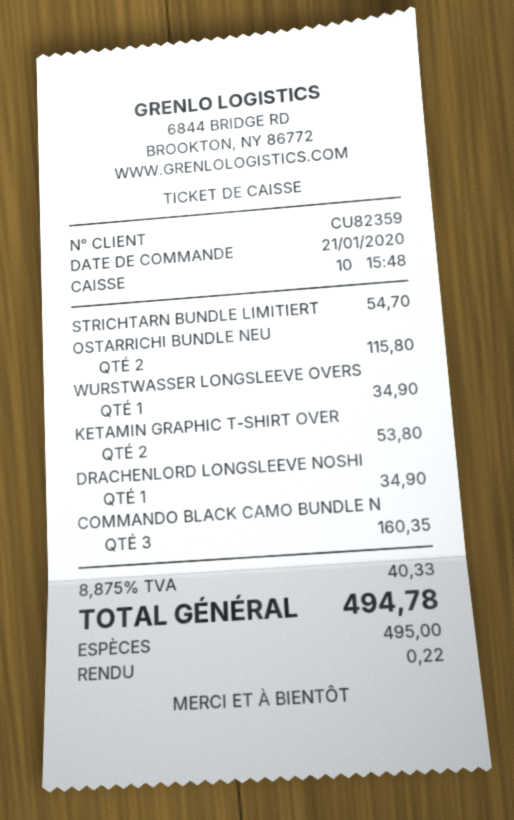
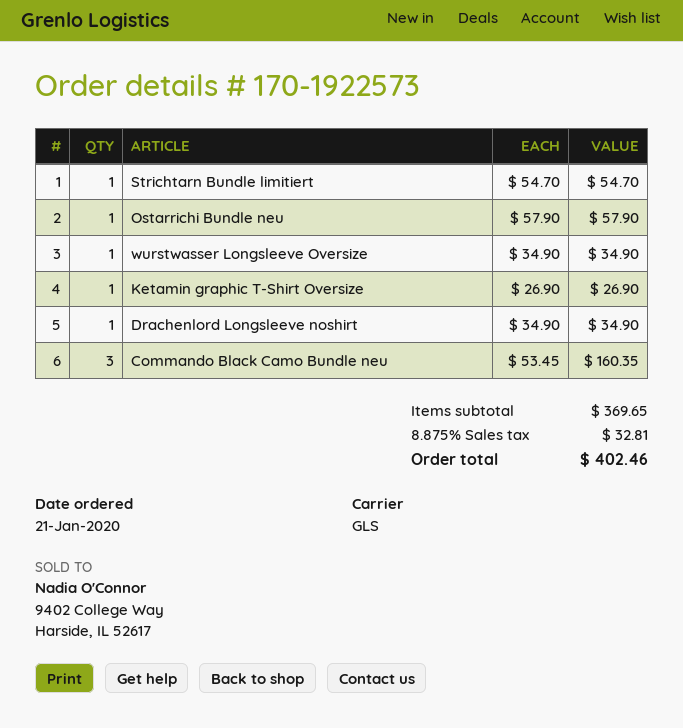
OSTARRICHI BUNDLE NEU: 2 for 115.80 -> 1 for 57.90
KETAMIN GRAPHIC T-SHIRT OVER: 2 for 53.80 -> 1 for 26.90
tax: 8.875% = 40.33 -> 8.875% = 32.81
total: 494.78 -> 402.46

